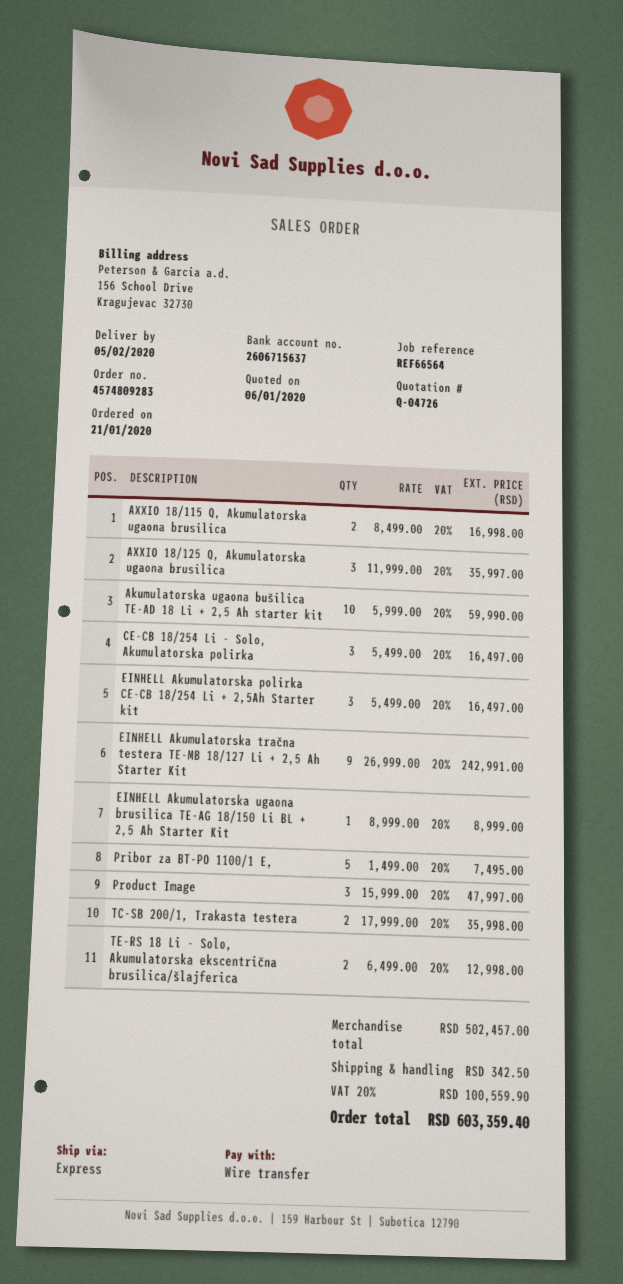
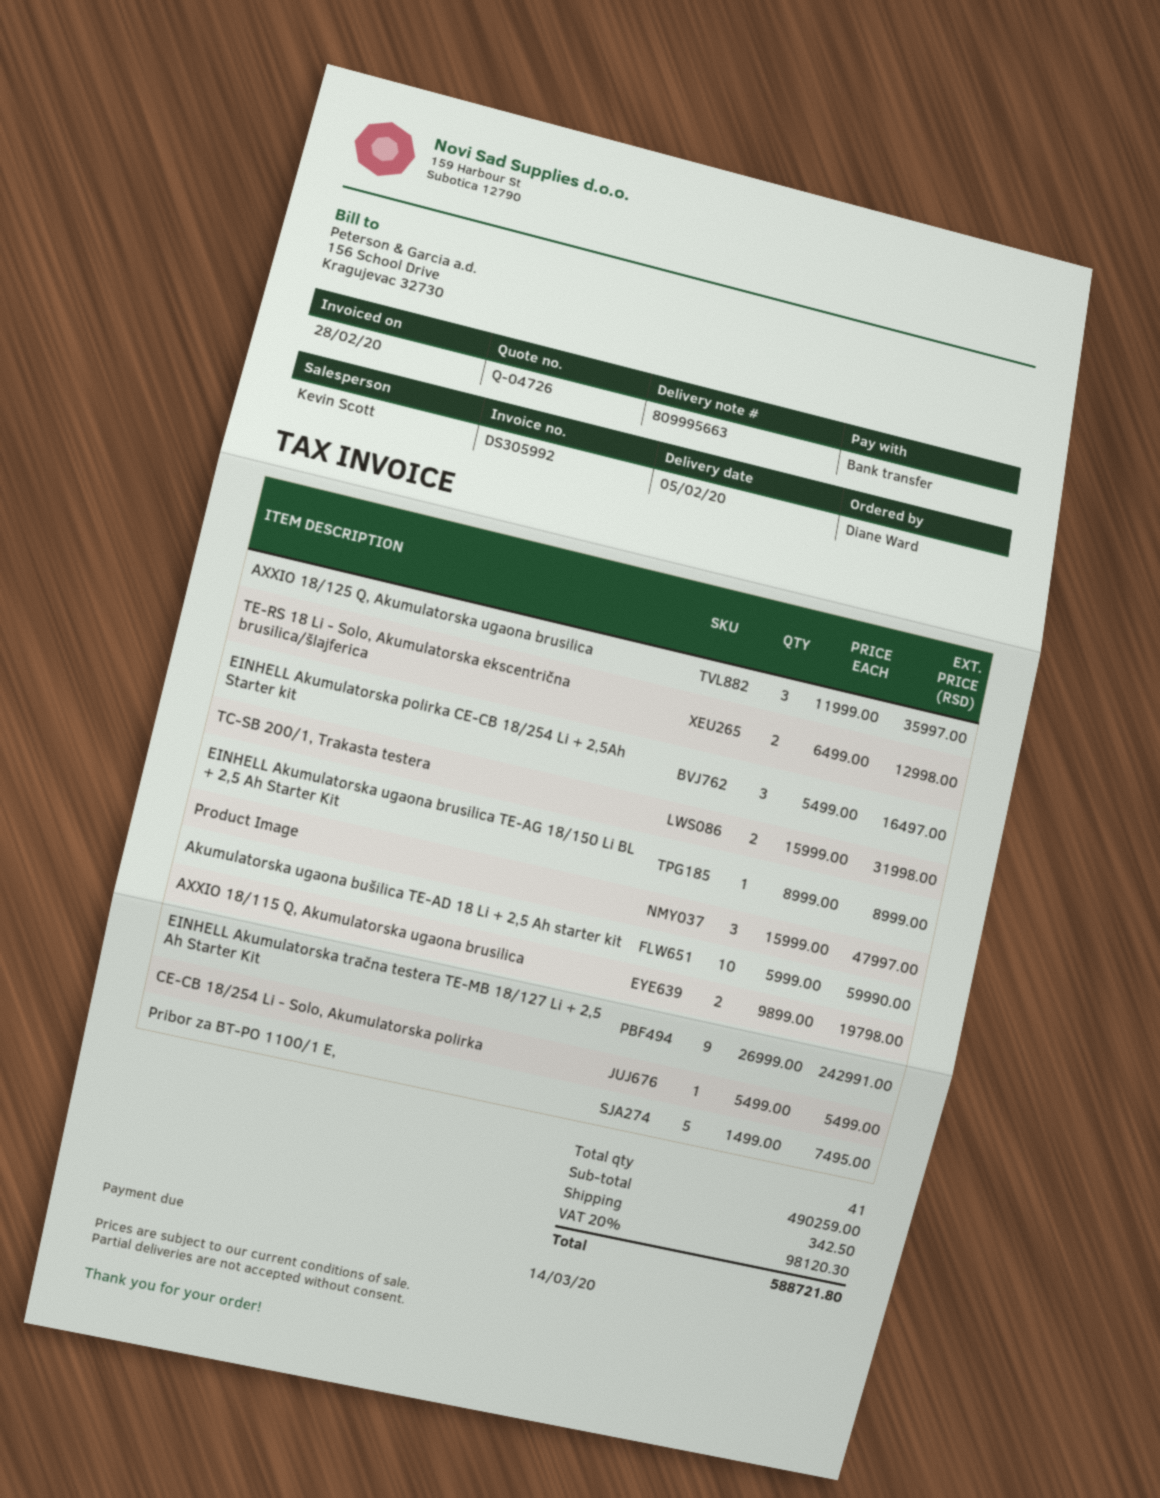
AXXIO 18/115 Q, Akumulatorska ugaona brusilica: 2 x 8499.00 = 16998.00 -> 2 x 9899.00 = 19798.00
CE-CB 18/254 Li - Solo, Akumulatorska polirka: 3 x 5499.00 = 16497.00 -> 1 x 5499.00 = 5499.00
TC-SB 200/1, Trakasta testera: 2 x 17999.00 = 35998.00 -> 2 x 15999.00 = 31998.00
subtotal: 502457.00 -> 490259.00
tax: 20% = 100559.90 -> 20% = 98120.30
total: 603359.40 -> 588721.80

